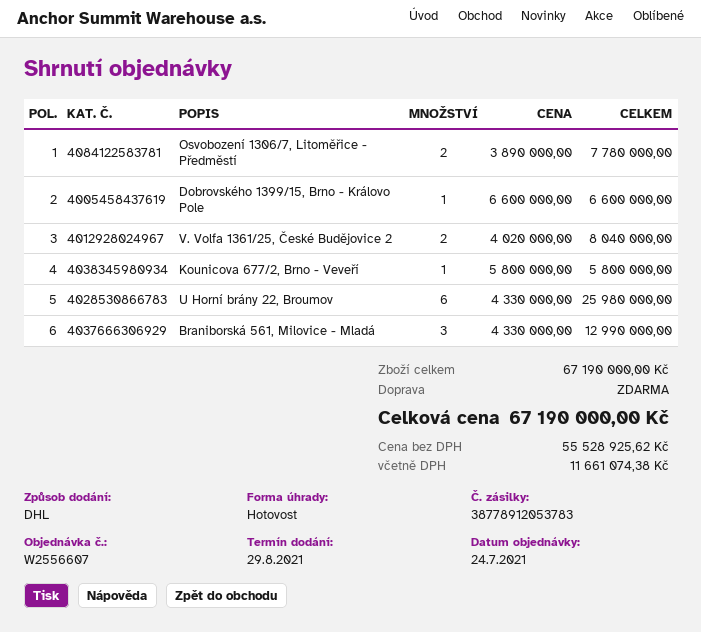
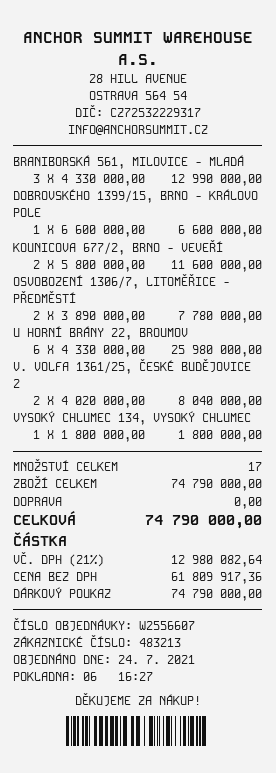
payment method: cash -> gift card
Kounicova 677/2, Brno - Veveří: 1 x 5800000.00 = 5800000.00 -> 2 x 5800000.00 = 11600000.00
VYSOKÝ CHLUMEC 134, VYSOKÝ CHLUMEC: none -> 1 x 1800000.00 = 1800000.00
subtotal: 67190000.00 -> 74790000.00
net: 55528925.62 -> 61809917.36
tax: 11661074.38 -> 12980082.64
total: 67190000.00 -> 74790000.00

